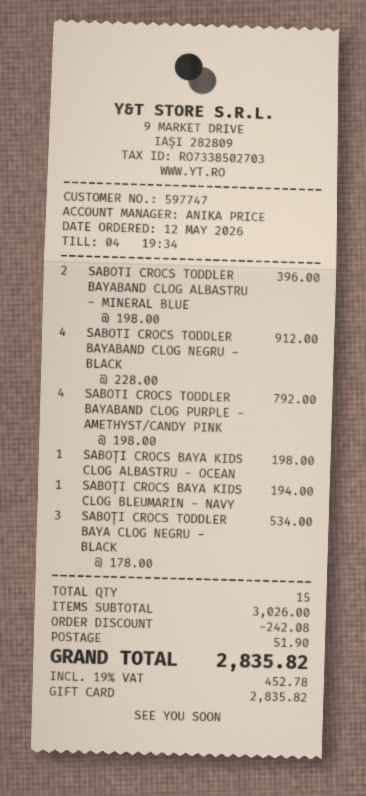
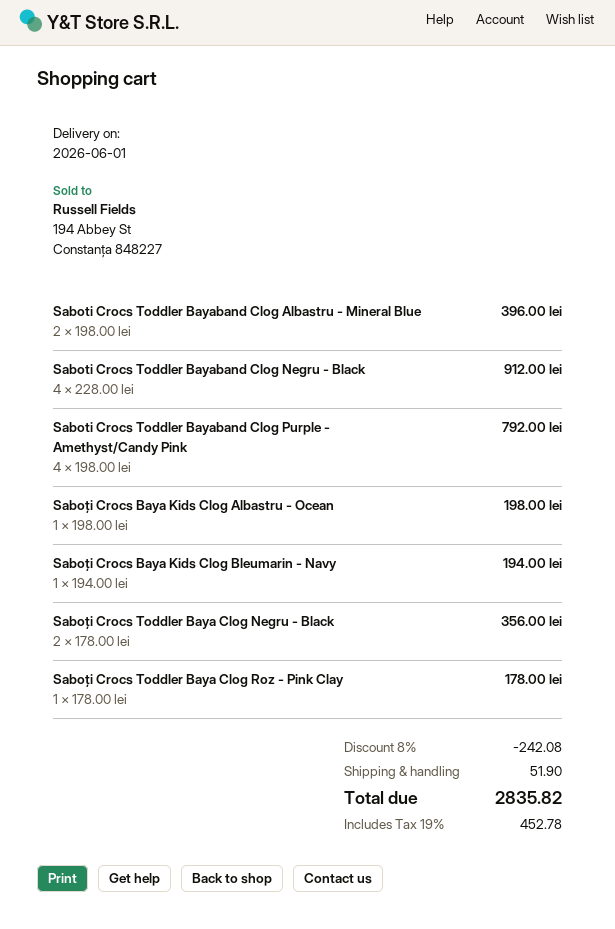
SABOȚI CROCS TODDLER BAYA CLOG NEGRU - BLACK: 3 x 178.00 = 534.00 -> 2 x 178.00 = 356.00
Saboți Crocs Toddler Baya Clog Roz - Pink Clay: none -> 1 x 178.00 = 178.00

